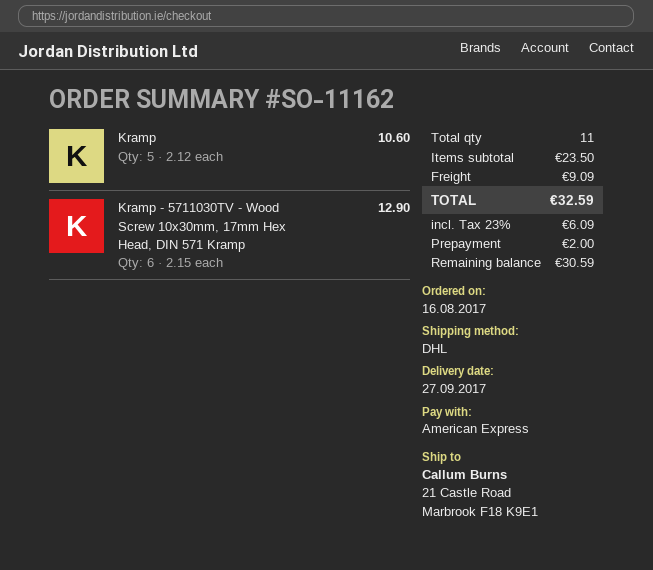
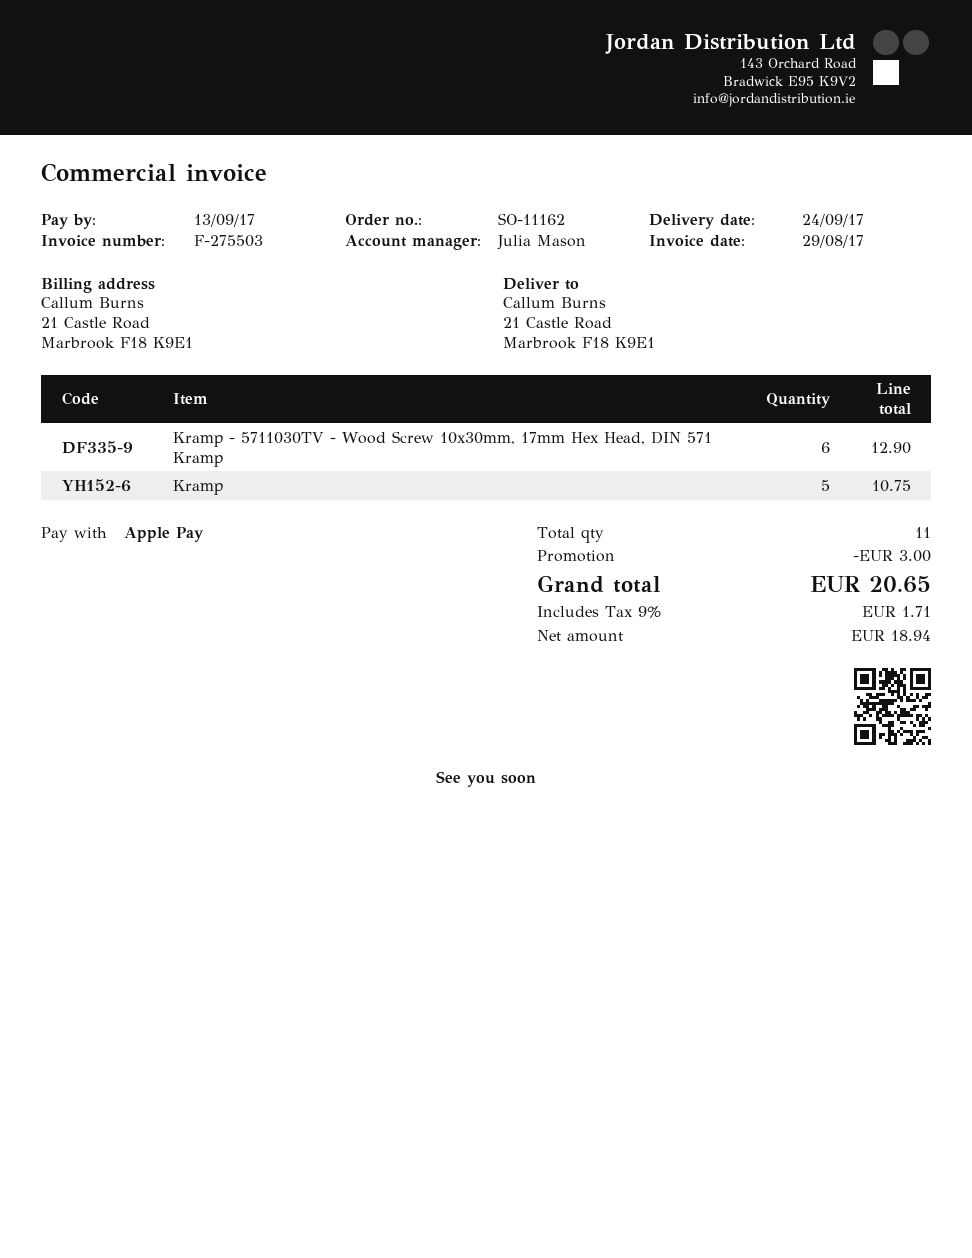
delivery date: 2017-09-27 -> 2017-09-24
payment method: American Express -> Apple Pay
Kramp: 5 for 10.60 -> 5 for 10.75
discount: none -> 3.00
shipping: 9.09 -> none
tax: 23% = 6.09 -> 9% = 1.71
total: 32.59 -> 20.65

